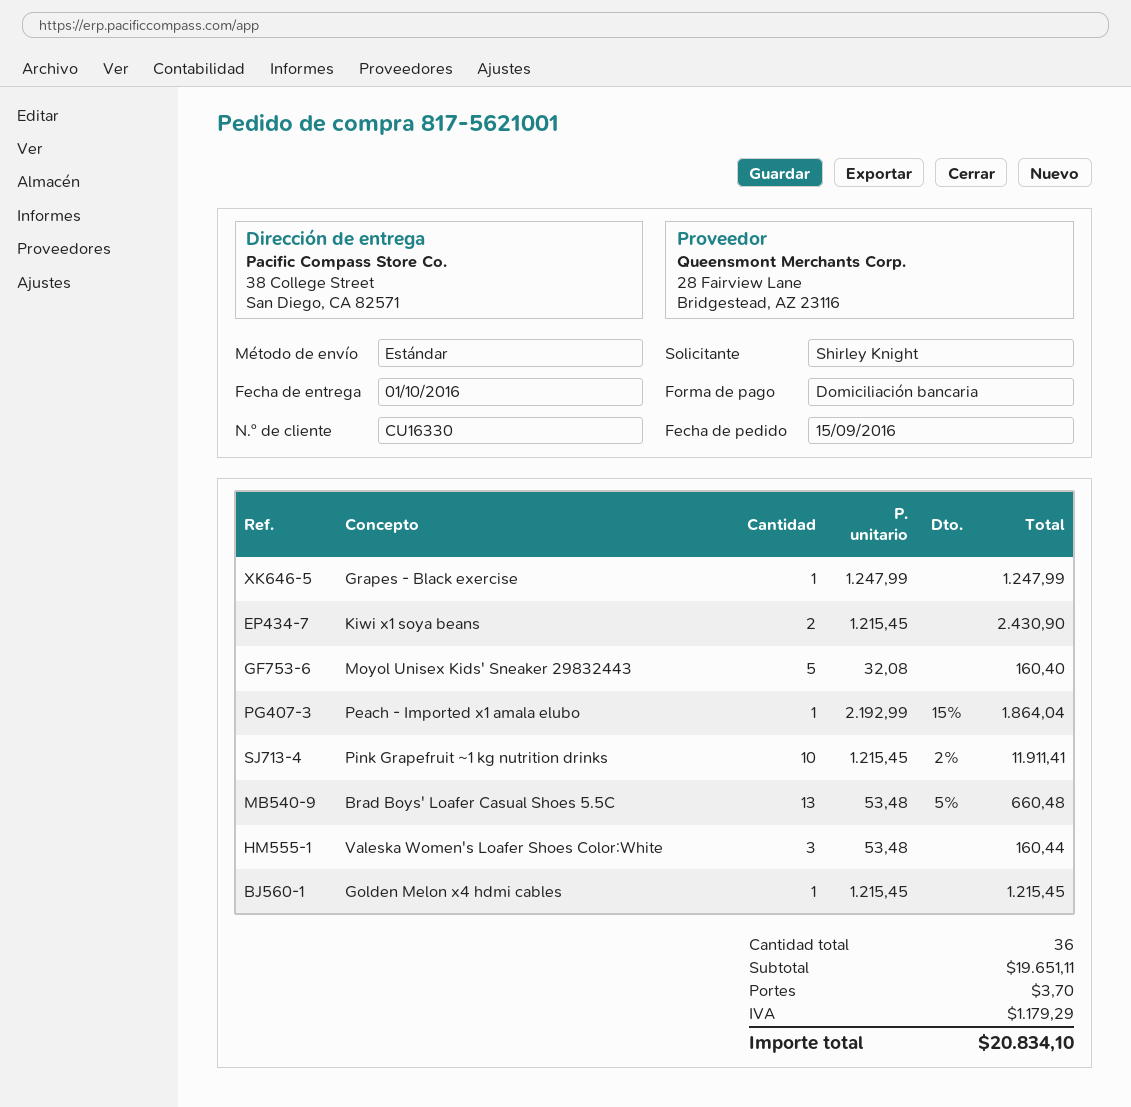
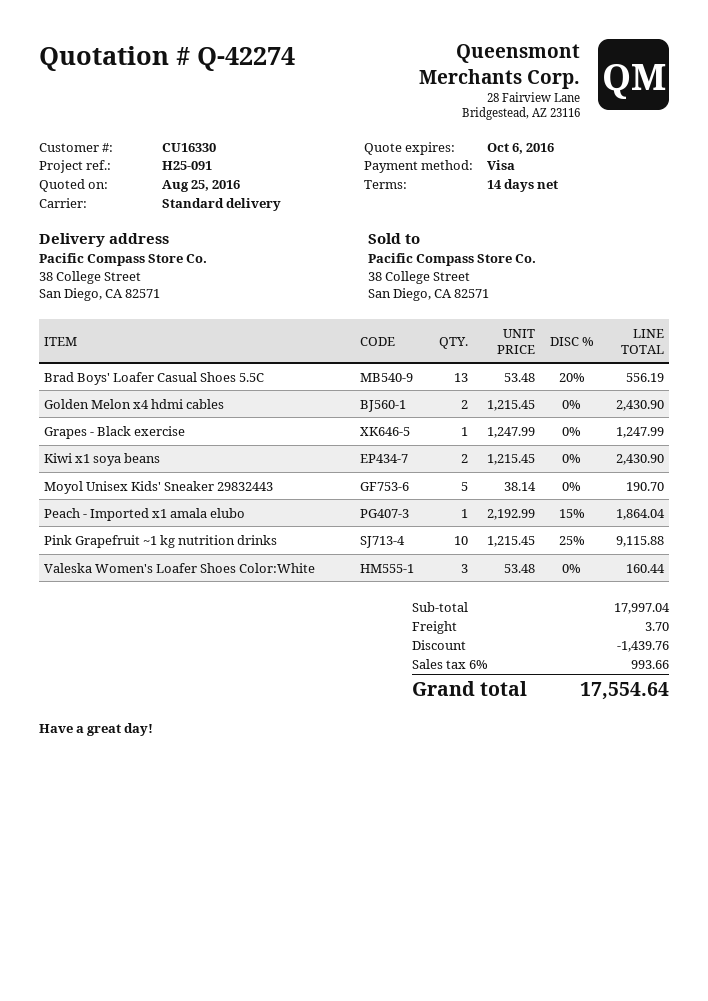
payment method: direct debit -> Visa
Moyol Unisex Kids' Sneaker 29832443: 5 x 32.08 = 160.40 -> 5 x 38.14 = 190.70
Pink Grapefruit ~1 kg nutrition drinks: 10 x 1215.45 - 2% = 11911.41 -> 10 x 1215.45 - 25% = 9115.88
Brad Boys' Loafer Casual Shoes 5.5C: 13 x 53.48 - 5% = 660.48 -> 13 x 53.48 - 20% = 556.19
Golden Melon x4 hdmi cables: 1 x 1215.45 = 1215.45 -> 2 x 1215.45 = 2430.90
subtotal: 19651.11 -> 17997.04
discount: none -> 1439.76
tax: 1179.29 -> 993.66
total: 20834.10 -> 17554.64

